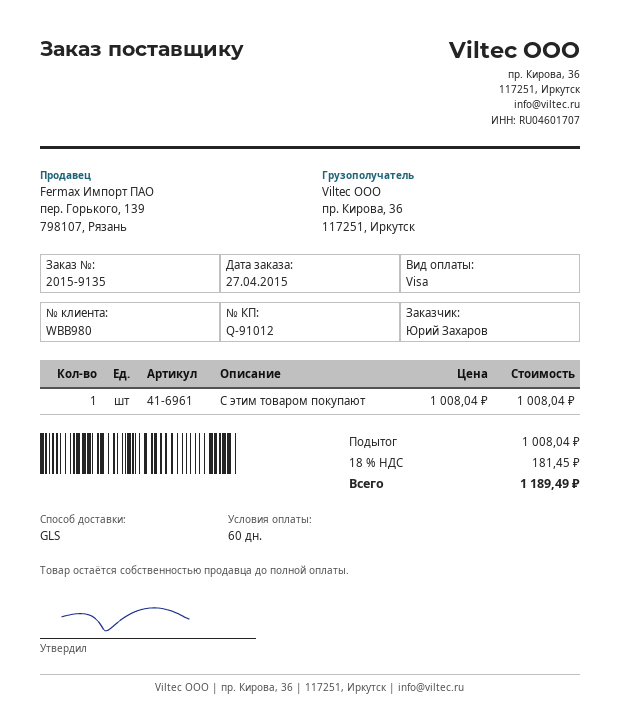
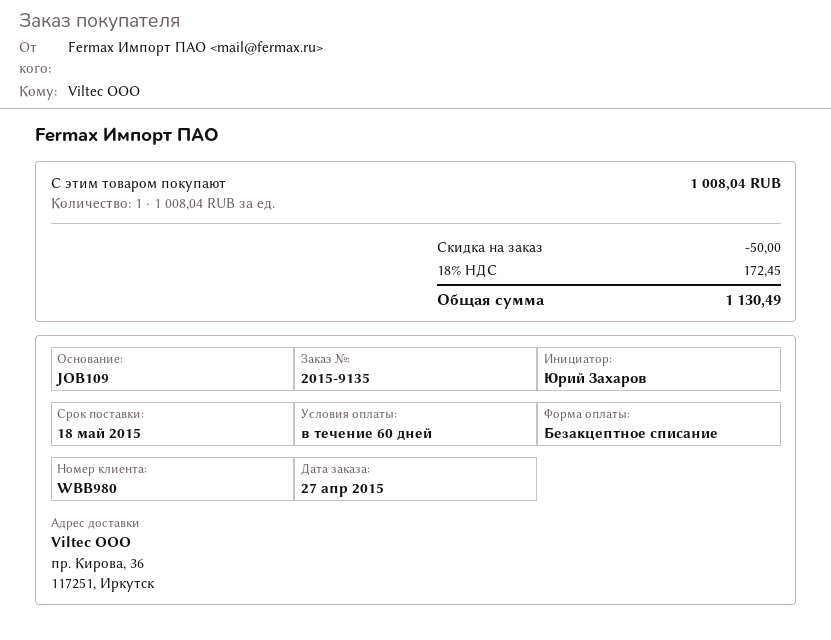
payment method: Visa -> direct debit
discount: none -> 50.00
tax: 18% = 181.45 -> 18% = 172.45
total: 1189.49 -> 1130.49

